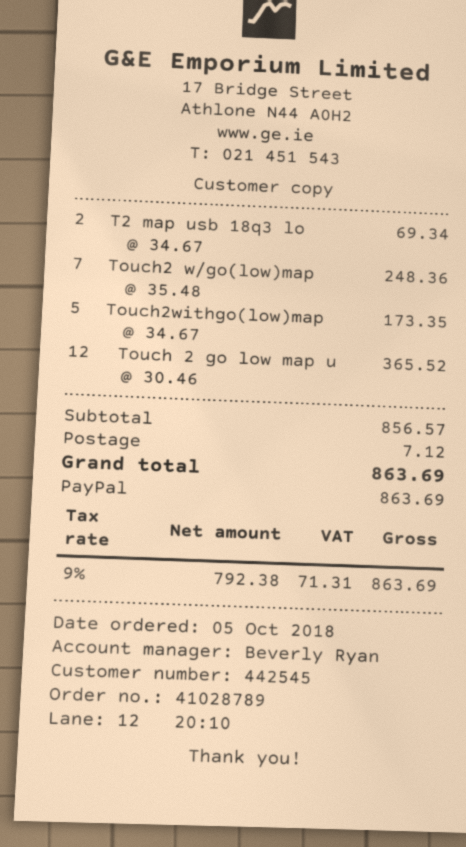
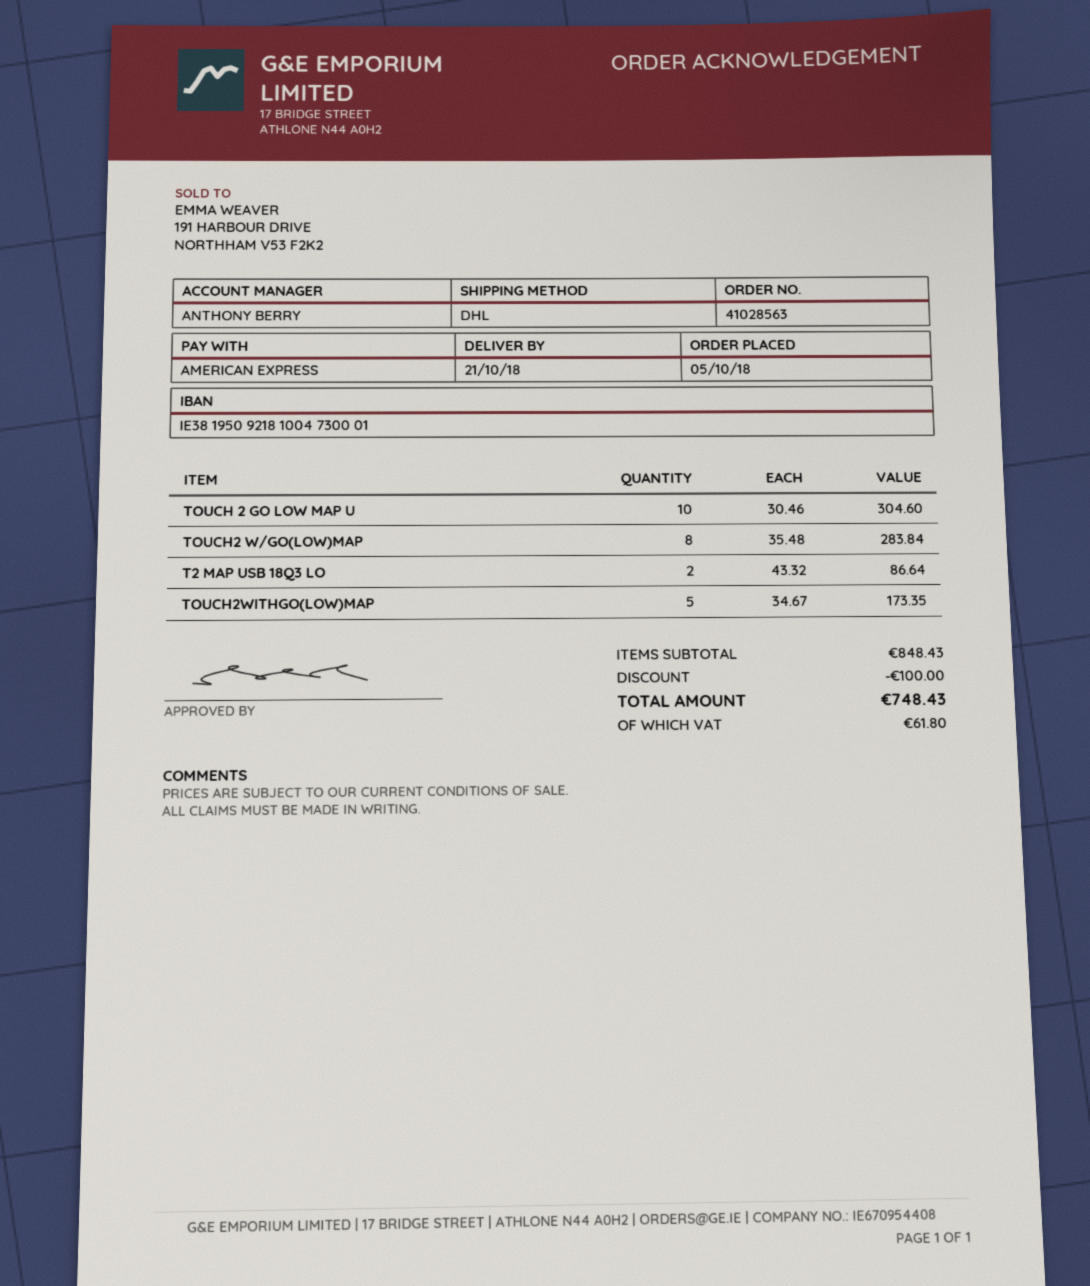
order number: 41028789 -> 41028563
sales rep: Beverly Ryan -> ANTHONY BERRY
payment method: PayPal -> American Express
T2 map usb 18q3 lo: 2 x 34.67 = 69.34 -> 2 x 43.32 = 86.64
Touch2 w/go(low)map: 7 x 35.48 = 248.36 -> 8 x 35.48 = 283.84
Touch 2 go low map u: 12 x 30.46 = 365.52 -> 10 x 30.46 = 304.60
subtotal: 856.57 -> 848.43
discount: none -> 100.00
shipping: 7.12 -> none
tax: 71.31 -> 61.80
total: 863.69 -> 748.43

